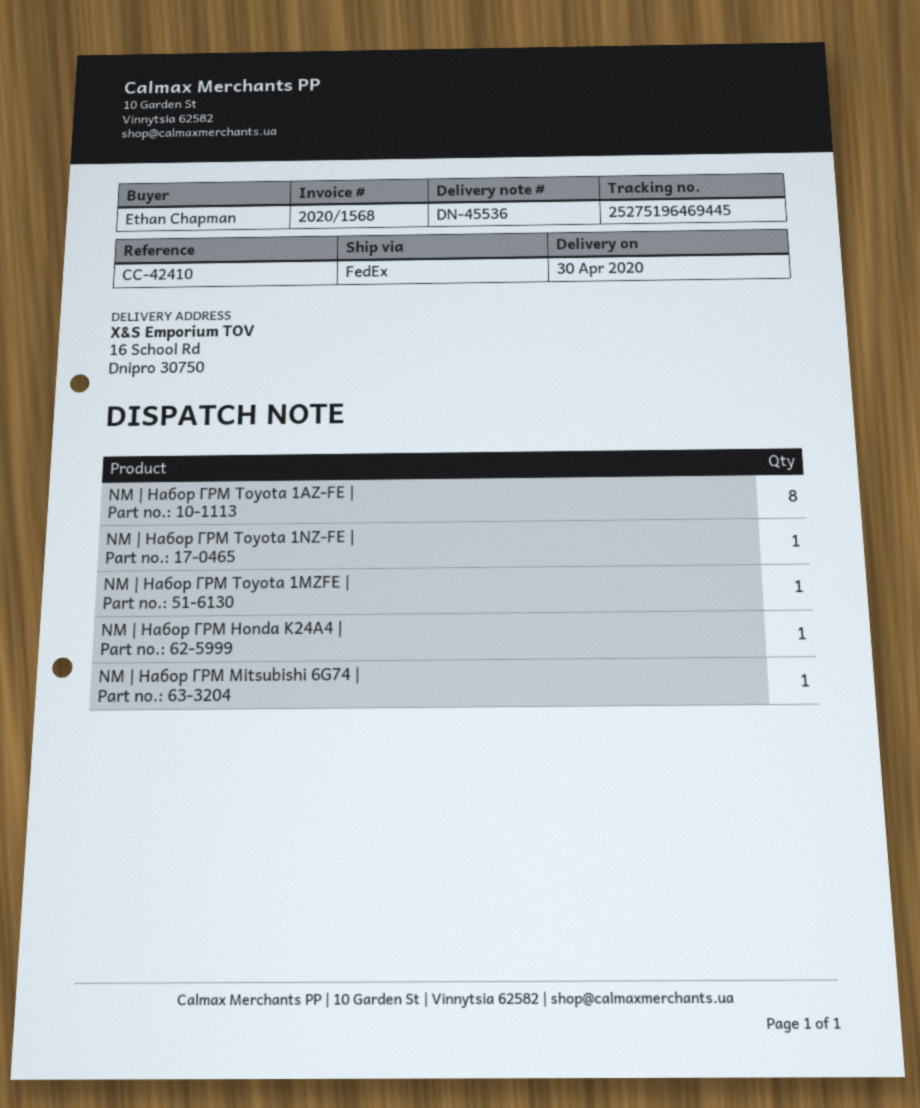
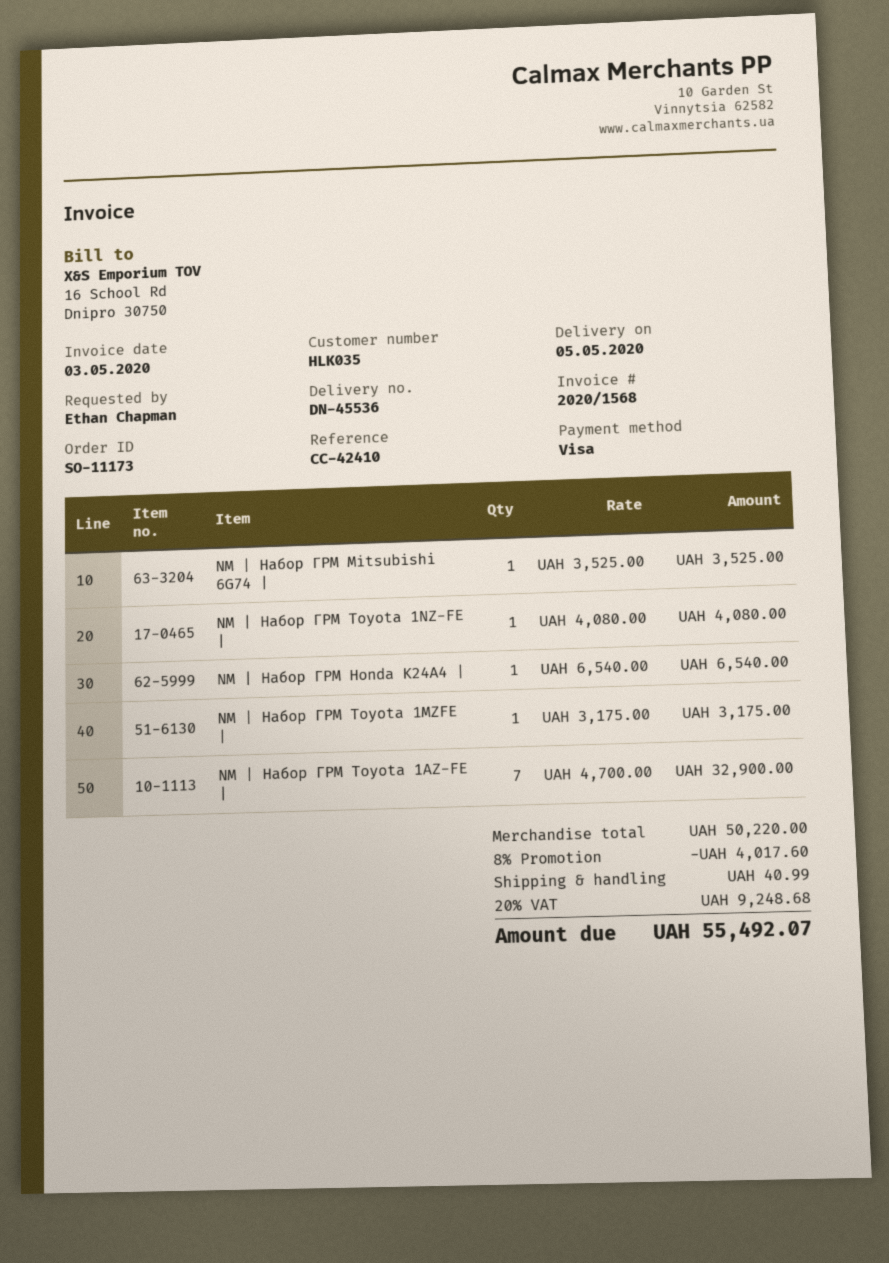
delivery date: 2020-04-30 -> 2020-05-05
NM | Набор ГРМ Toyota 1AZ-FE |: 8 -> 7

